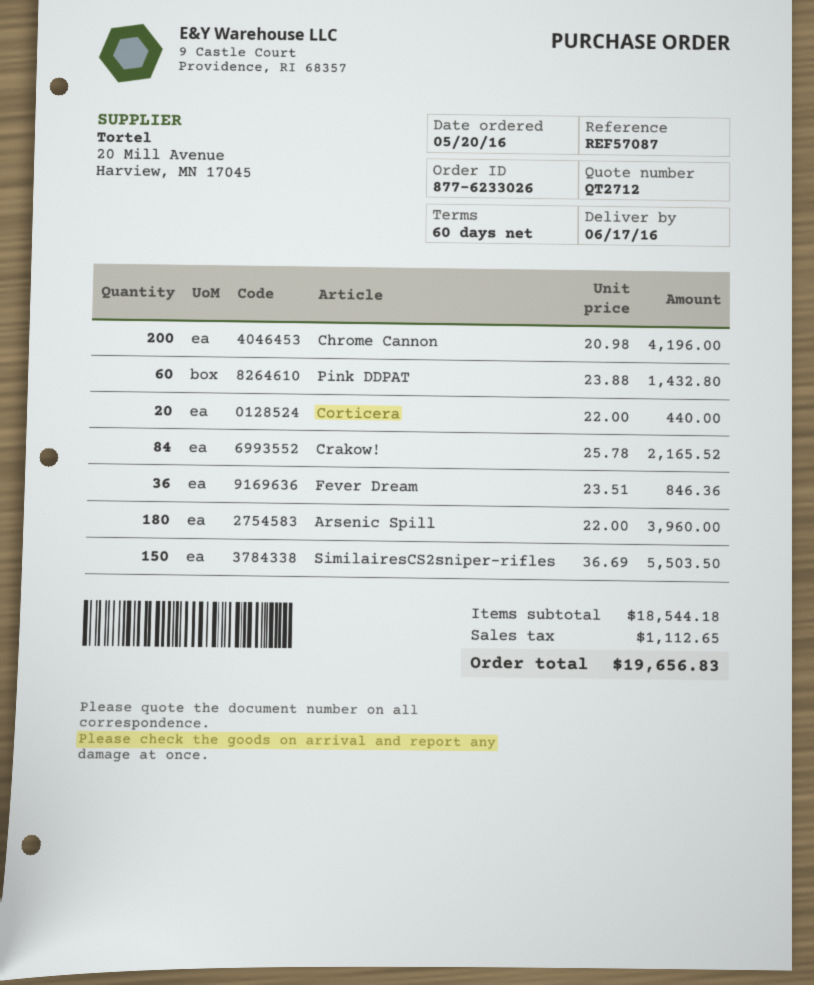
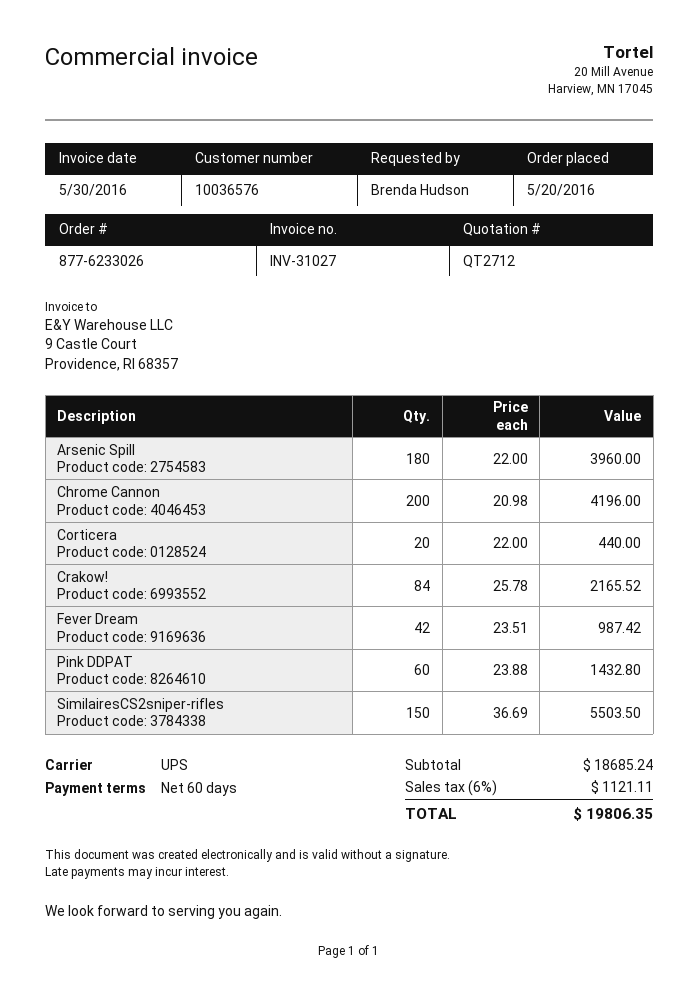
Fever Dream: 36 x 23.51 = 846.36 -> 42 x 23.51 = 987.42
subtotal: 18544.18 -> 18685.24
tax: 1112.65 -> 1121.11
total: 19656.83 -> 19806.35

